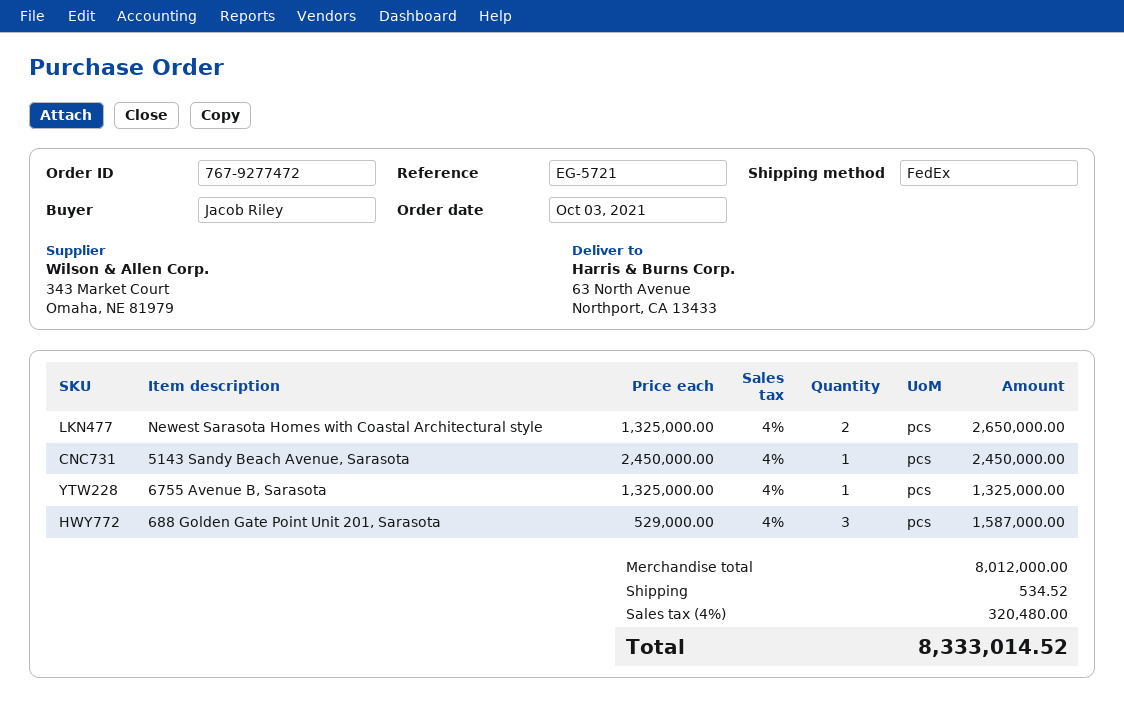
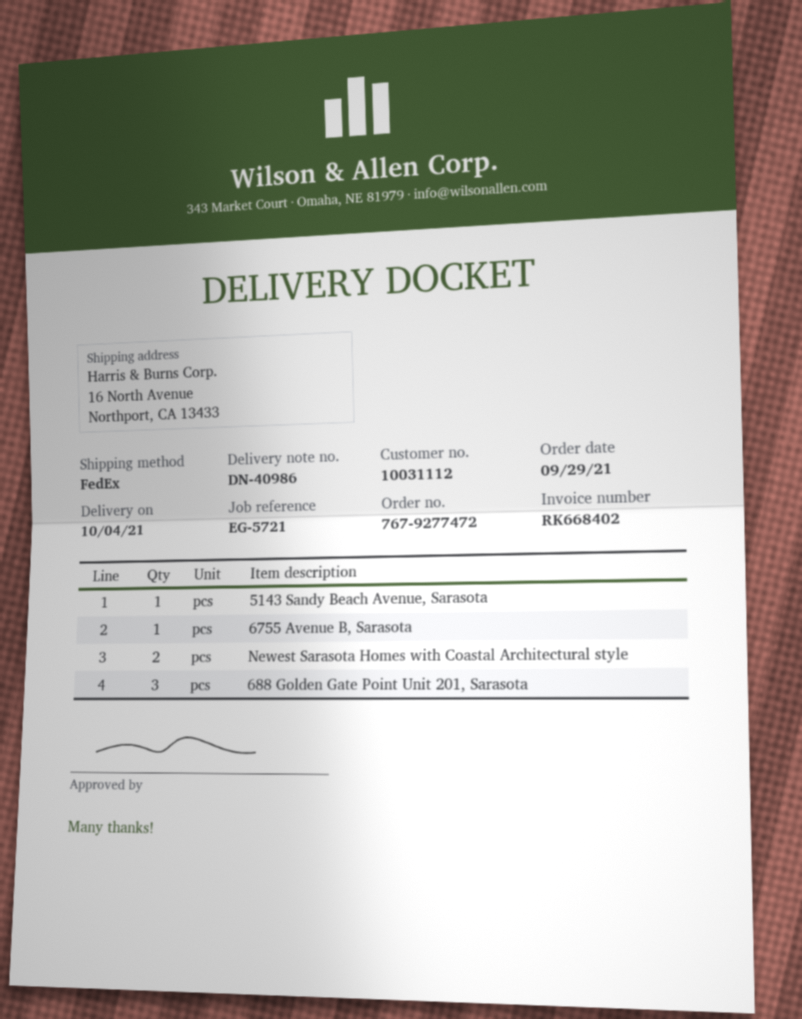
order date: 2021-10-03 -> 2021-09-29
ship to: 63 North Avenue, Northport, CA 13433 -> 16 North Avenue, Northport, CA 13433

